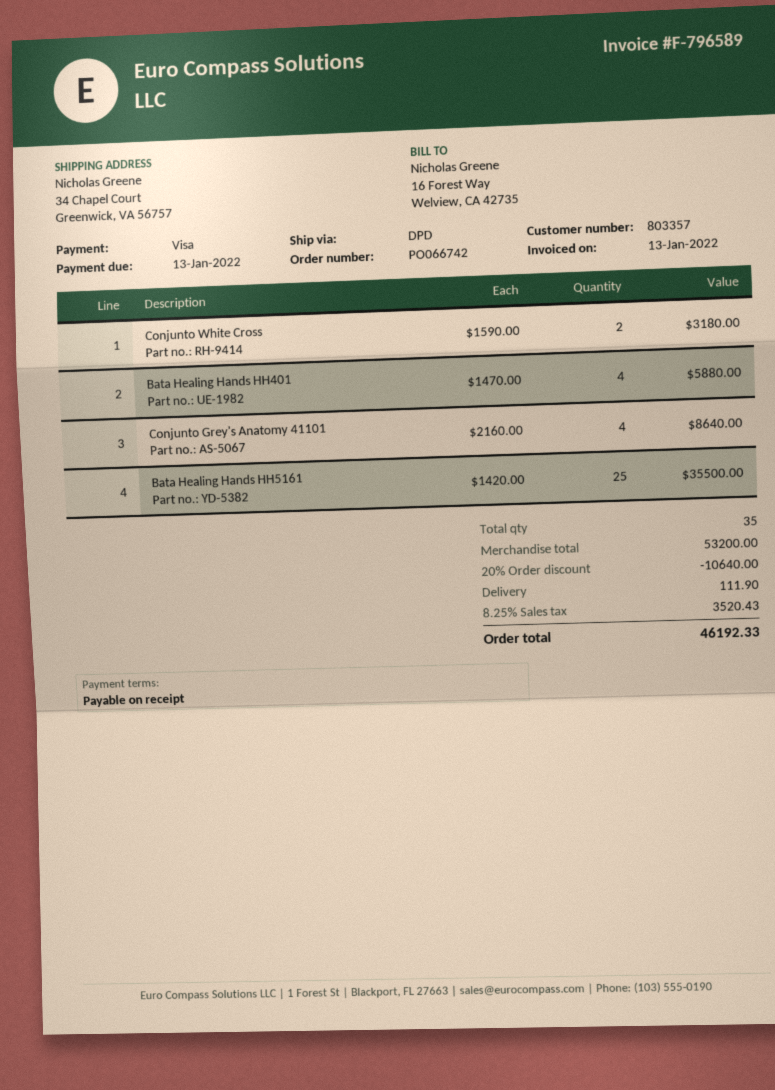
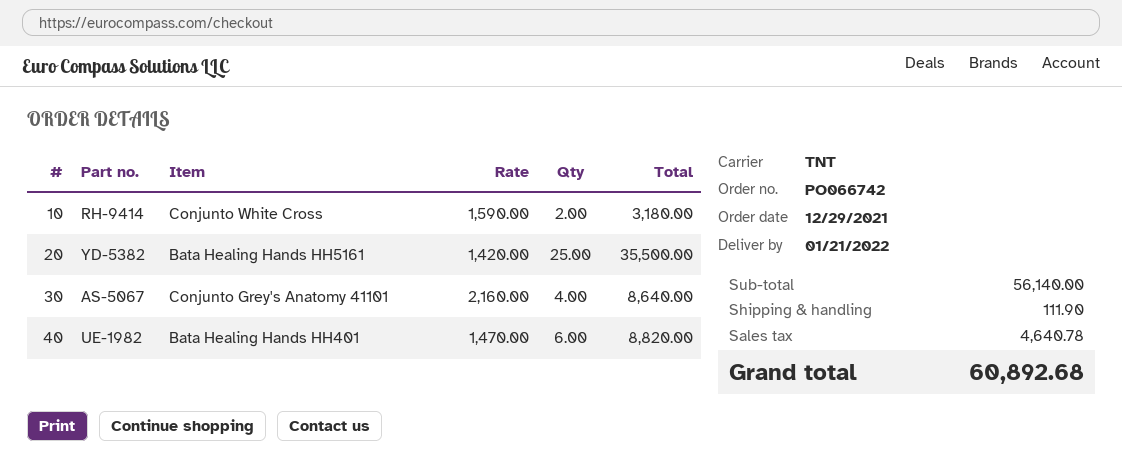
shipping method: DPD -> TNT
Bata Healing Hands HH401: 4 x 1470.00 = 5880.00 -> 6 x 1470.00 = 8820.00
subtotal: 53200.00 -> 56140.00
discount: 20% = 10640.00 -> none
tax: 3520.43 -> 4640.78
total: 46192.33 -> 60892.68

